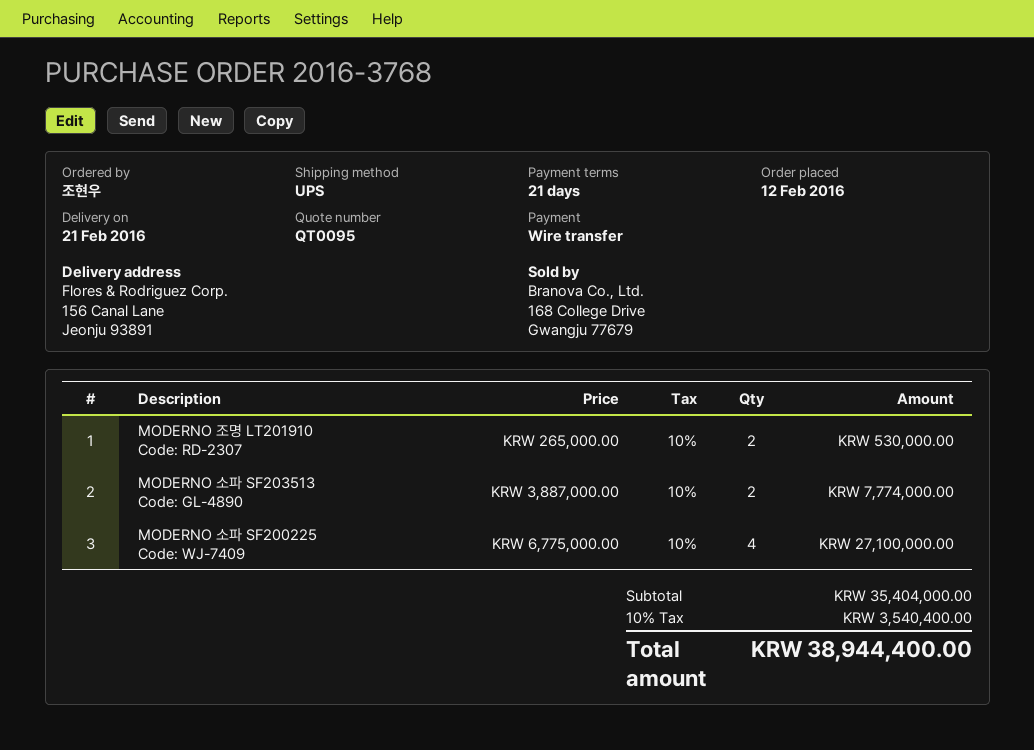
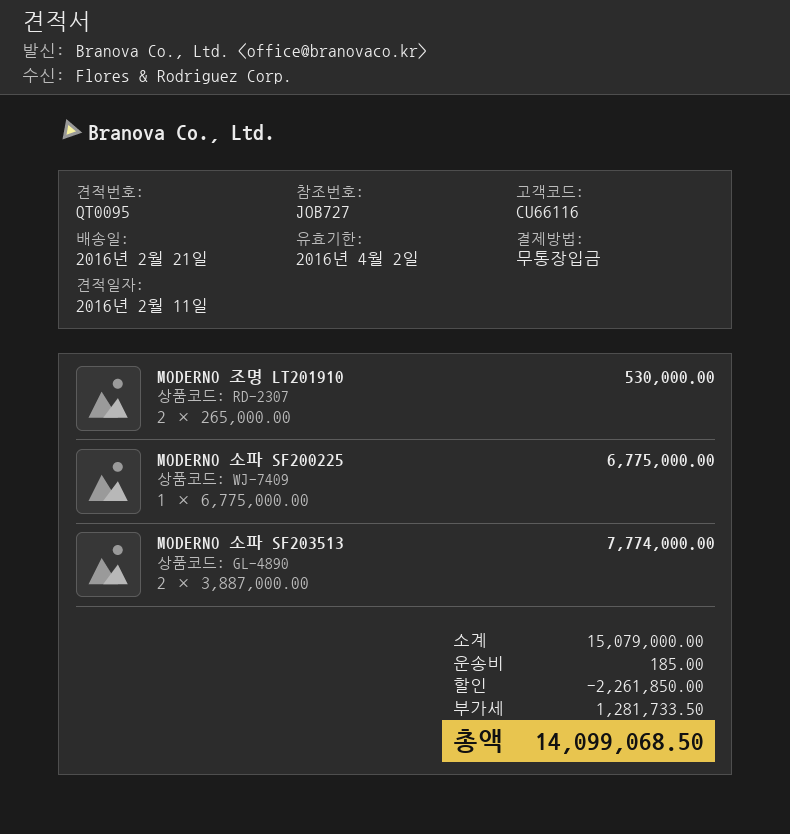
MODERNO 소파 SF200225: 4 x 6775000.00 = 27100000.00 -> 1 x 6775000.00 = 6775000.00
subtotal: 35404000.00 -> 15079000.00
discount: none -> 2261850.00
shipping: none -> 185.00
tax: 3540400.00 -> 1281733.50
total: 38944400.00 -> 14099068.50

